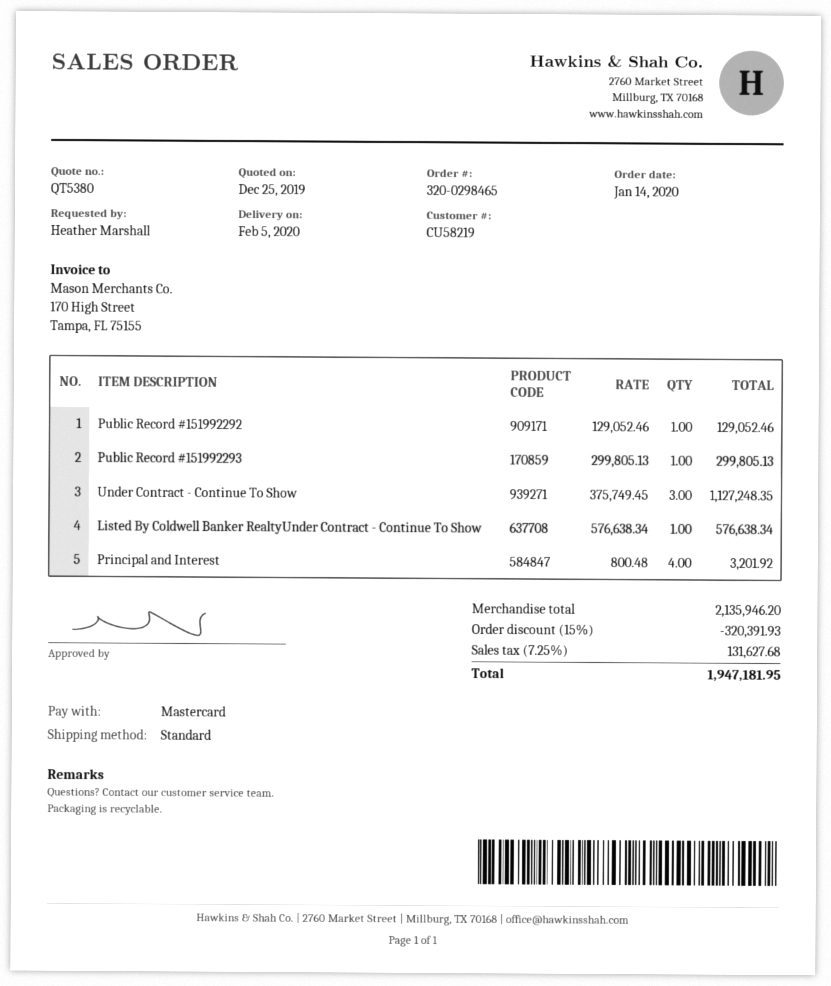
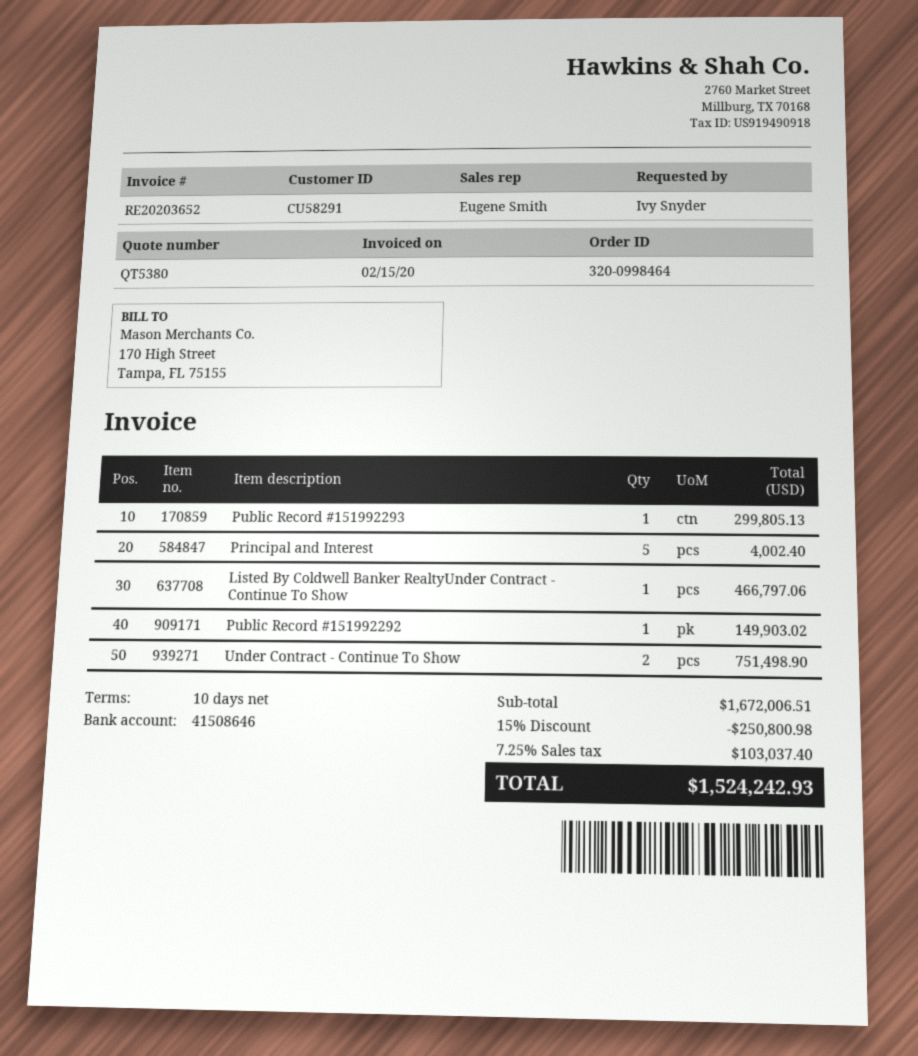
order number: 320-0298465 -> 320-0998464
customer number: CU58219 -> CU58291
ordered by: Heather Marshall -> Ivy Snyder
Public Record #151992292: 1 for 129052.46 -> 1 for 149903.02
Under Contract - Continue To Show: 3 for 1127248.35 -> 2 for 751498.90
Listed By Coldwell Banker RealtyUnder Contract - Continue To Show: 1 for 576638.34 -> 1 for 466797.06
Principal and Interest: 4 for 3201.92 -> 5 for 4002.40
subtotal: 2135946.20 -> 1672006.51
discount: 15% = 320391.93 -> 15% = 250800.98
tax: 7.25% = 131627.68 -> 7.25% = 103037.40
total: 1947181.95 -> 1524242.93

